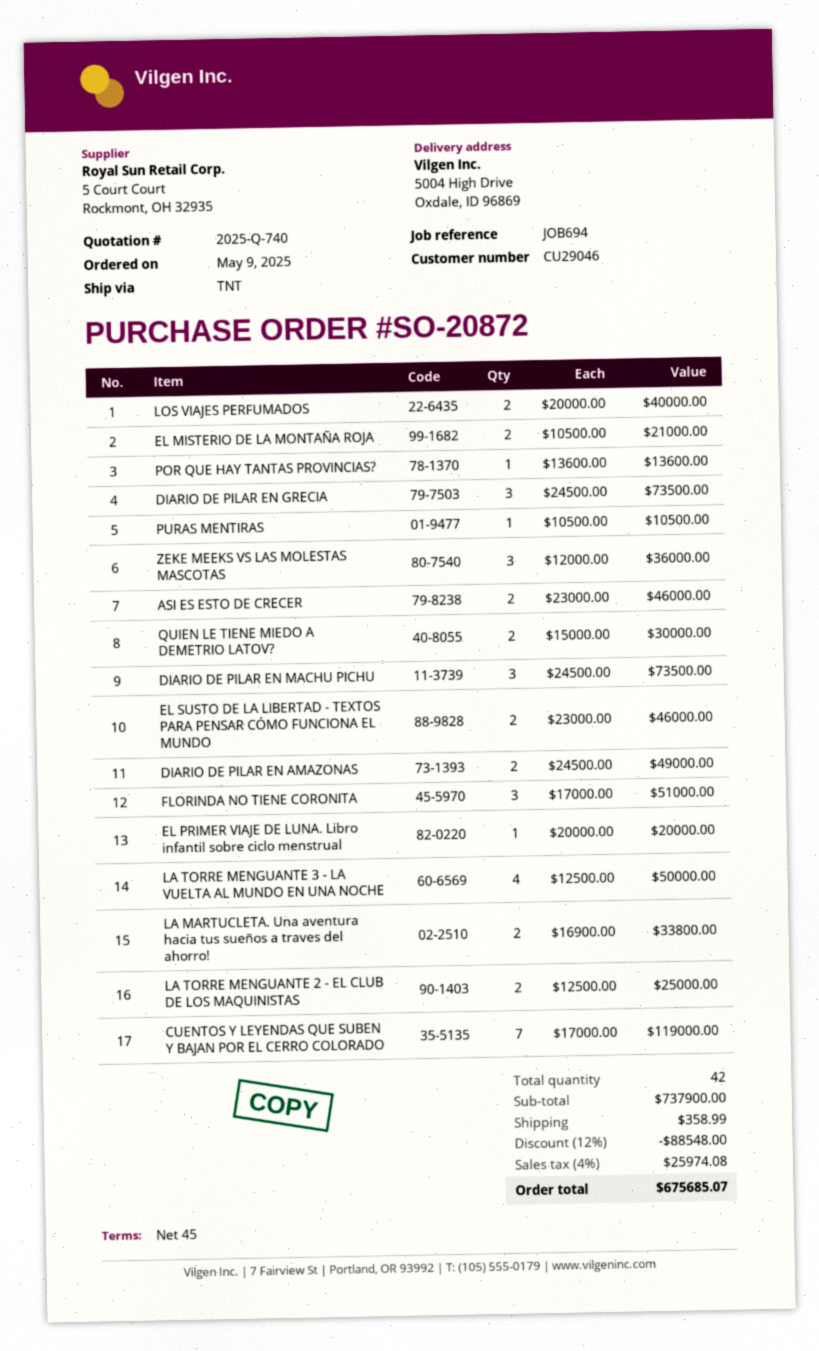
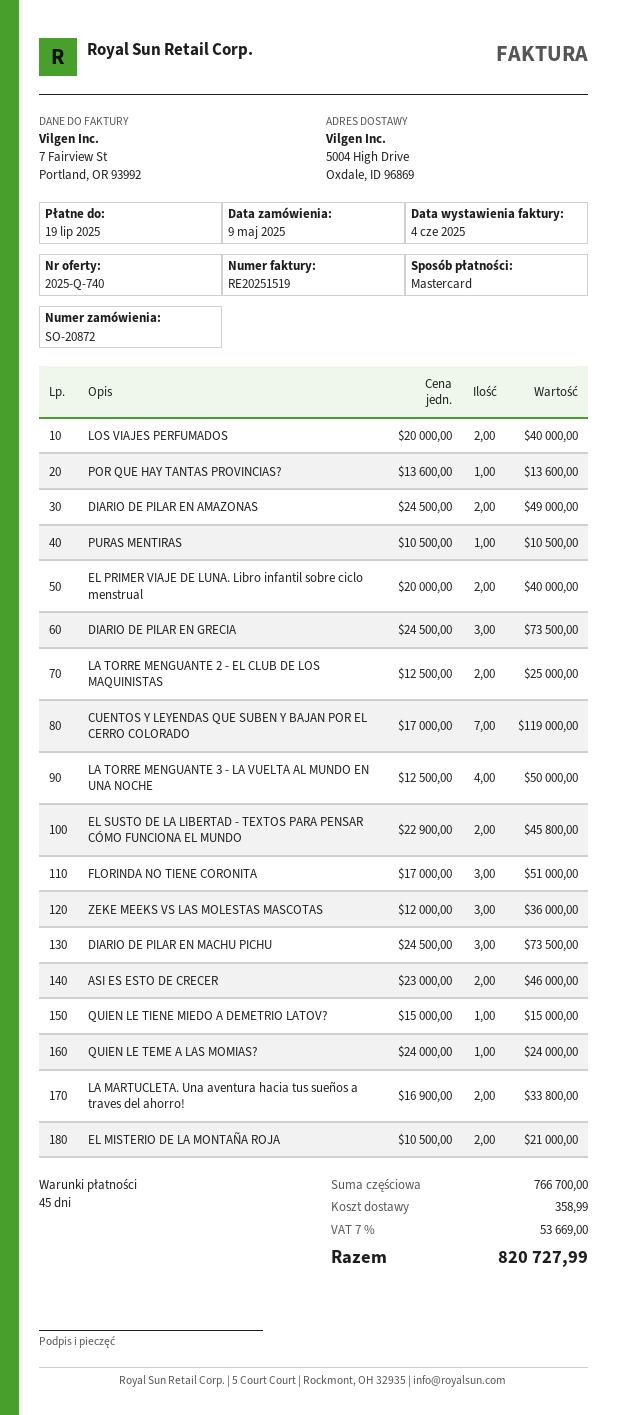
QUIEN LE TIENE MIEDO A DEMETRIO LATOV?: 2 x 15000.00 = 30000.00 -> 1 x 15000.00 = 15000.00
EL SUSTO DE LA LIBERTAD - TEXTOS PARA PENSAR CÓMO FUNCIONA EL MUNDO: 2 x 23000.00 = 46000.00 -> 2 x 22900.00 = 45800.00
EL PRIMER VIAJE DE LUNA. Libro infantil sobre ciclo menstrual: 1 x 20000.00 = 20000.00 -> 2 x 20000.00 = 40000.00
QUIEN LE TEME A LAS MOMIAS?: none -> 1 x 24000.00 = 24000.00
subtotal: 737900.00 -> 766700.00
discount: 12% = 88548.00 -> none
tax: 4% = 25974.08 -> 7% = 53669.00
total: 675685.07 -> 820727.99

